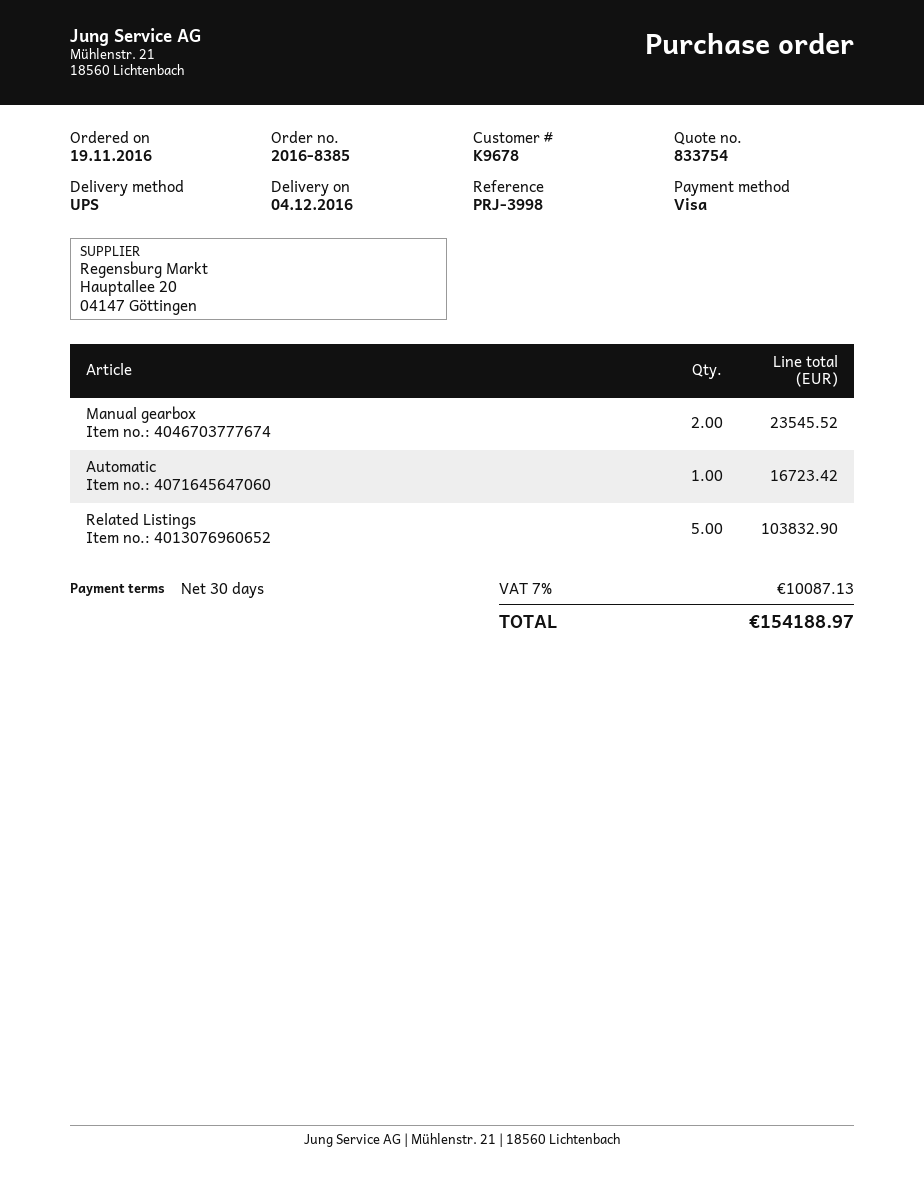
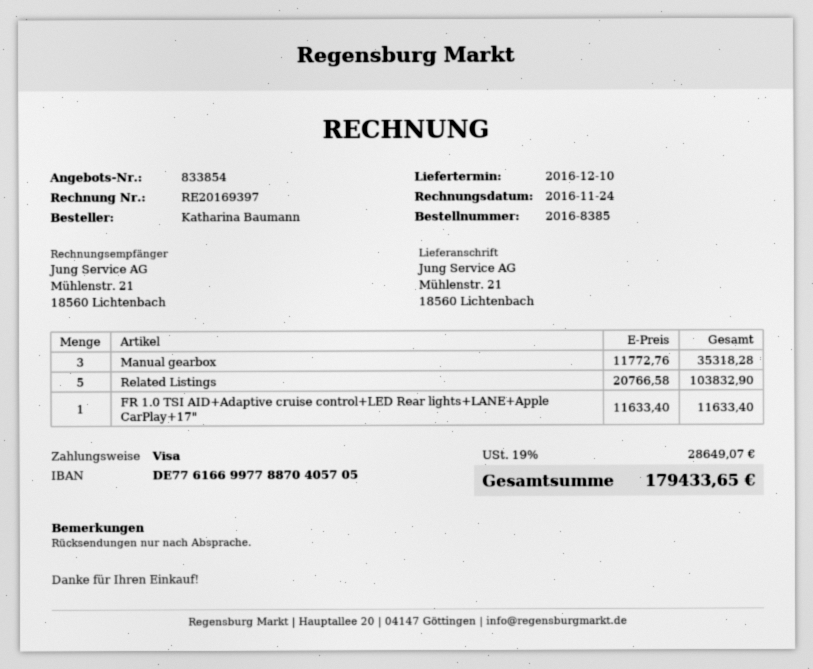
quote number: 833754 -> 833854
delivery date: 2016-12-04 -> 2016-12-10
Manual gearbox: 2 for 23545.52 -> 3 for 35318.28
Automatic: 1 for 16723.42 -> none
FR 1.0 TSI AID+Adaptive cruise control+LED Rear lights+LANE+Apple CarPlay+17": none -> 1 for 11633.40
tax: 7% = 10087.13 -> 19% = 28649.07
total: 154188.97 -> 179433.65

